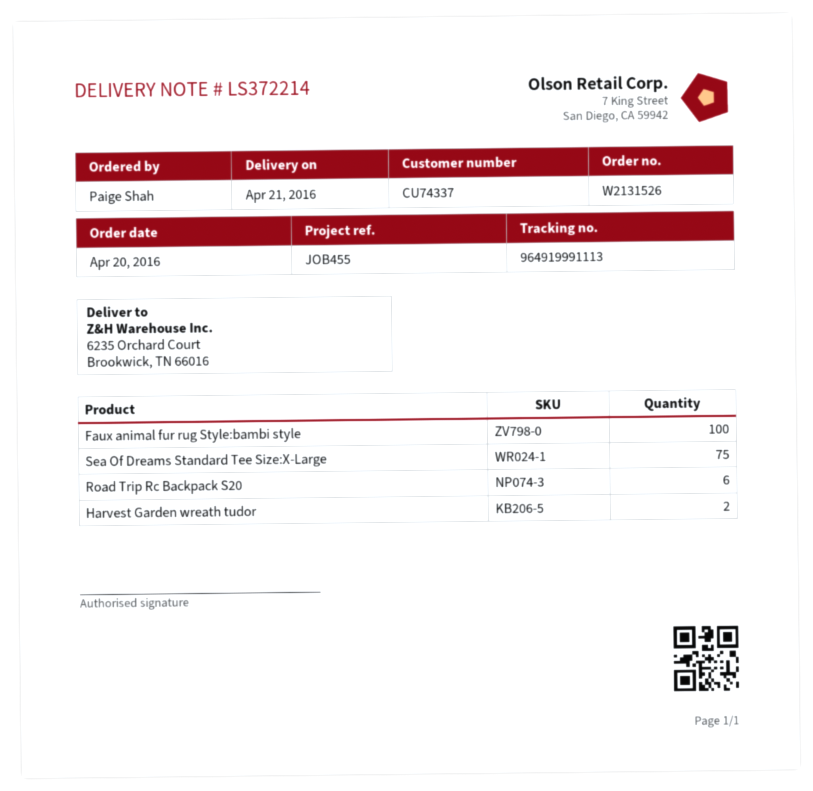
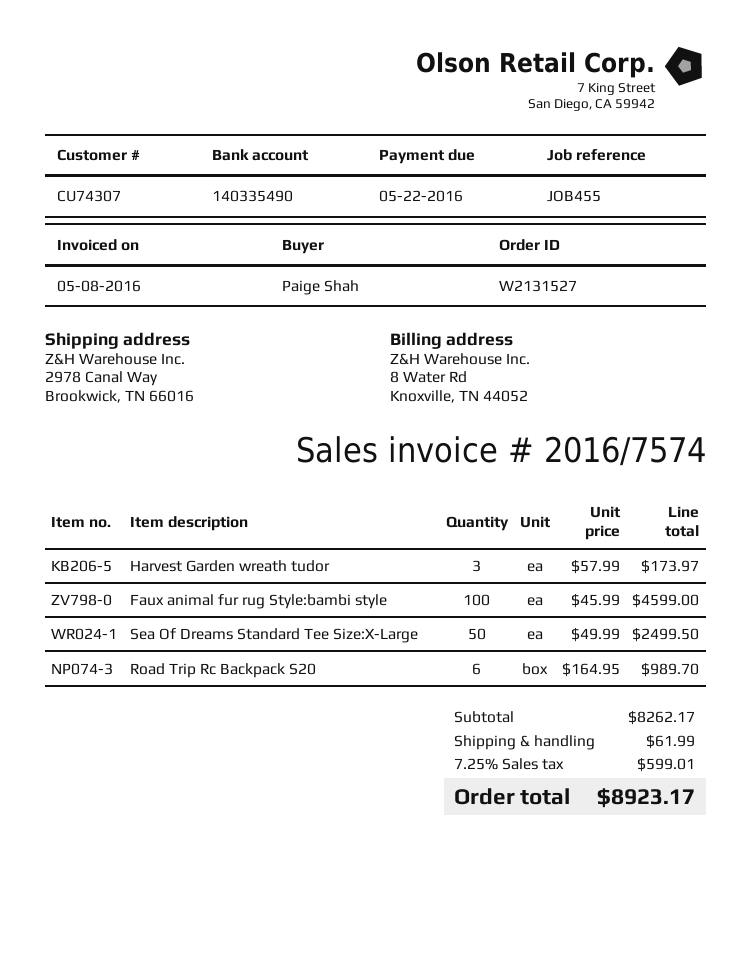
order number: W2131526 -> W2131527
customer number: CU74337 -> CU74307
ship to: 6235 Orchard Court, Brookwick, TN 66016 -> 2978 Canal Way, Brookwick, TN 66016
Sea Of Dreams Standard Tee Size:X-Large: 75 -> 50
Harvest Garden wreath tudor: 2 -> 3

